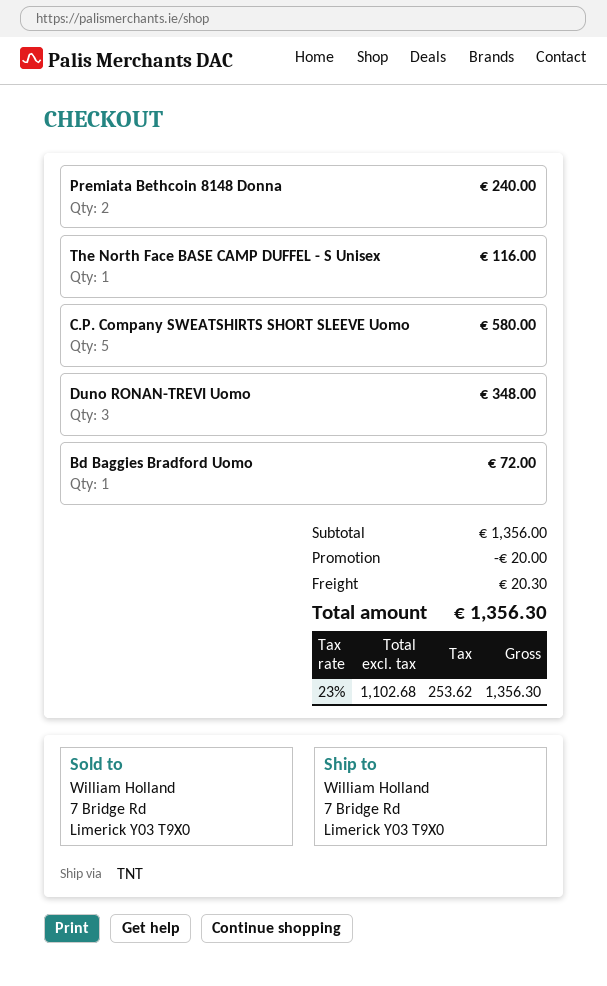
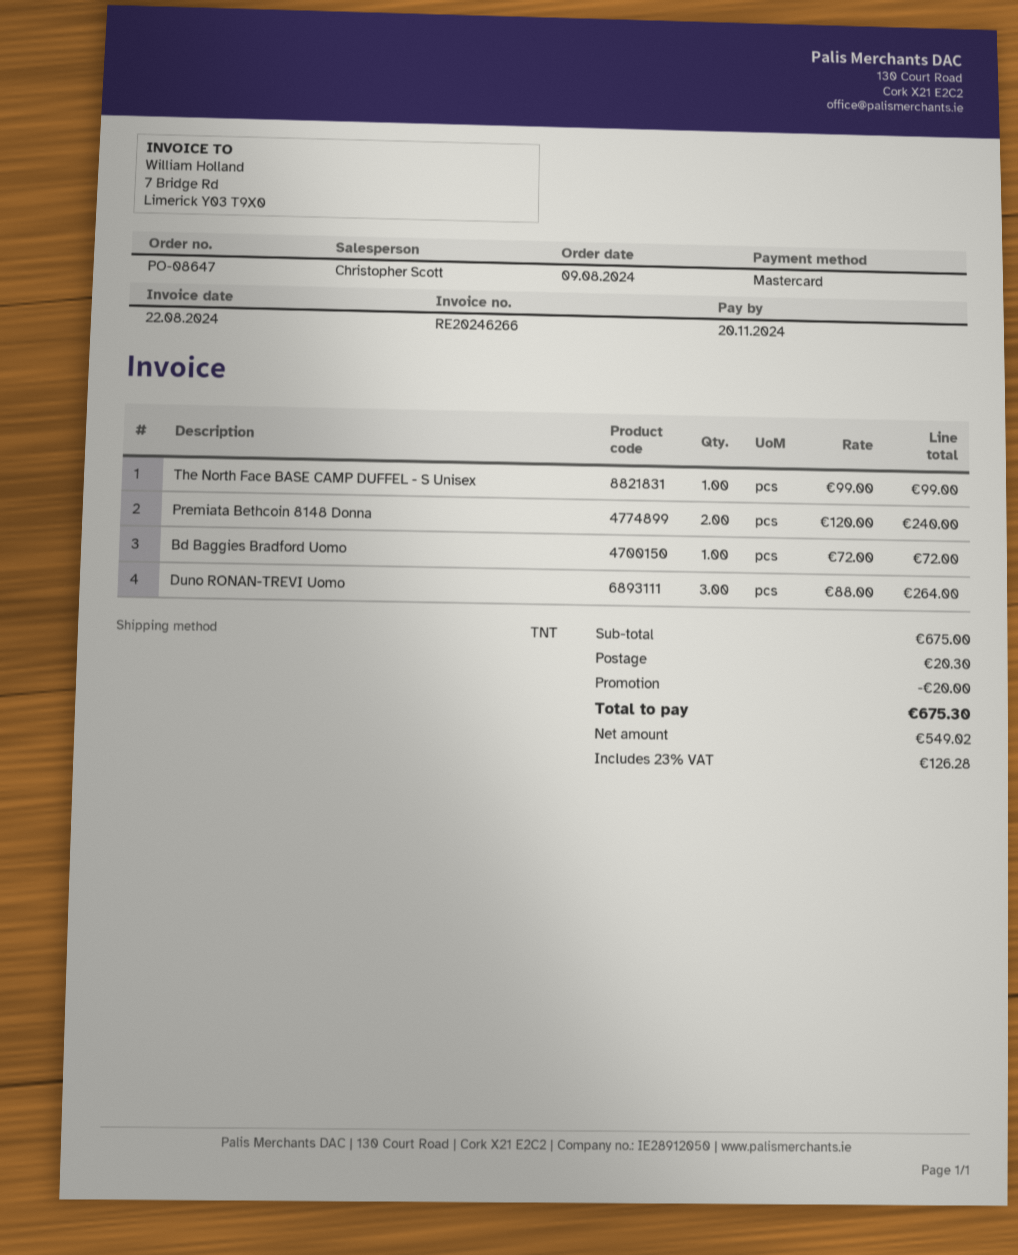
The North Face BASE CAMP DUFFEL - S Unisex: 1 for 116.00 -> 1 for 99.00
C.P. Company SWEATSHIRTS SHORT SLEEVE Uomo: 5 for 580.00 -> none
Duno RONAN-TREVI Uomo: 3 for 348.00 -> 3 for 264.00
subtotal: 1356.00 -> 675.00
net: 1102.68 -> 549.02
tax: 23% = 253.62 -> 23% = 126.28
total: 1356.30 -> 675.30

